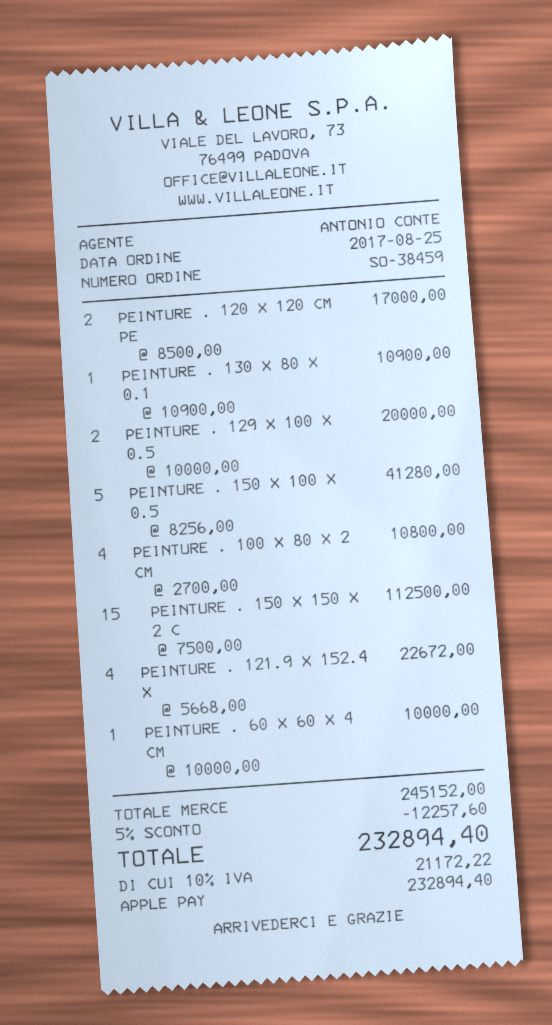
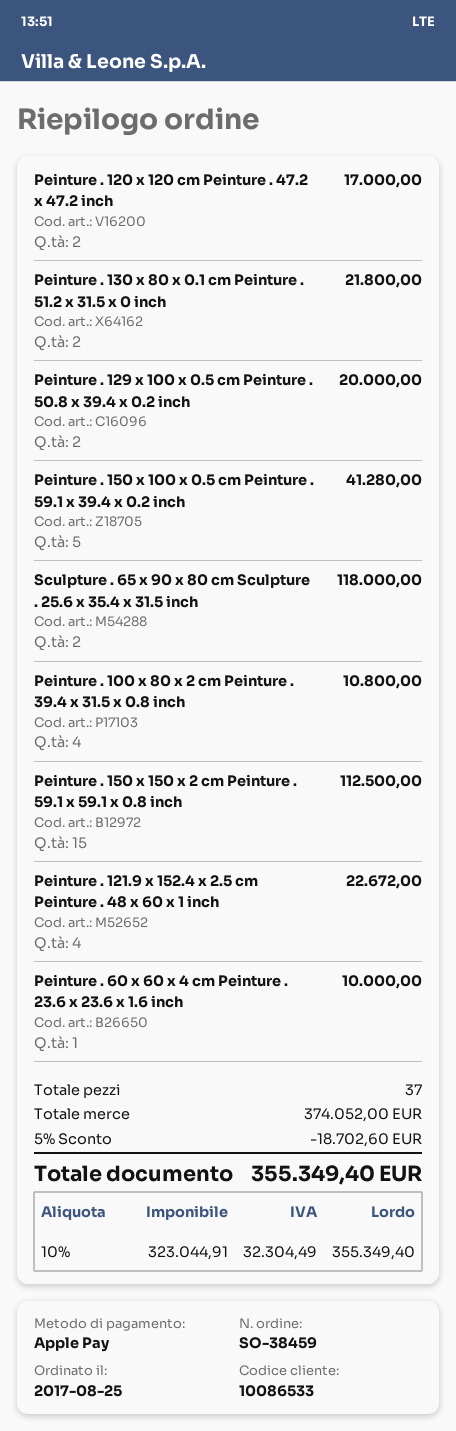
PEINTURE . 130 X 80 X 0.1: 1 for 10900.00 -> 2 for 21800.00
Sculpture . 65 x 90 x 80 cm Sculpture . 25.6 x 35.4 x 31.5 inch: none -> 2 for 118000.00
subtotal: 245152.00 -> 374052.00
discount: 5% = 12257.60 -> 5% = 18702.60
tax: 10% = 21172.22 -> 10% = 32304.49
total: 232894.40 -> 355349.40

